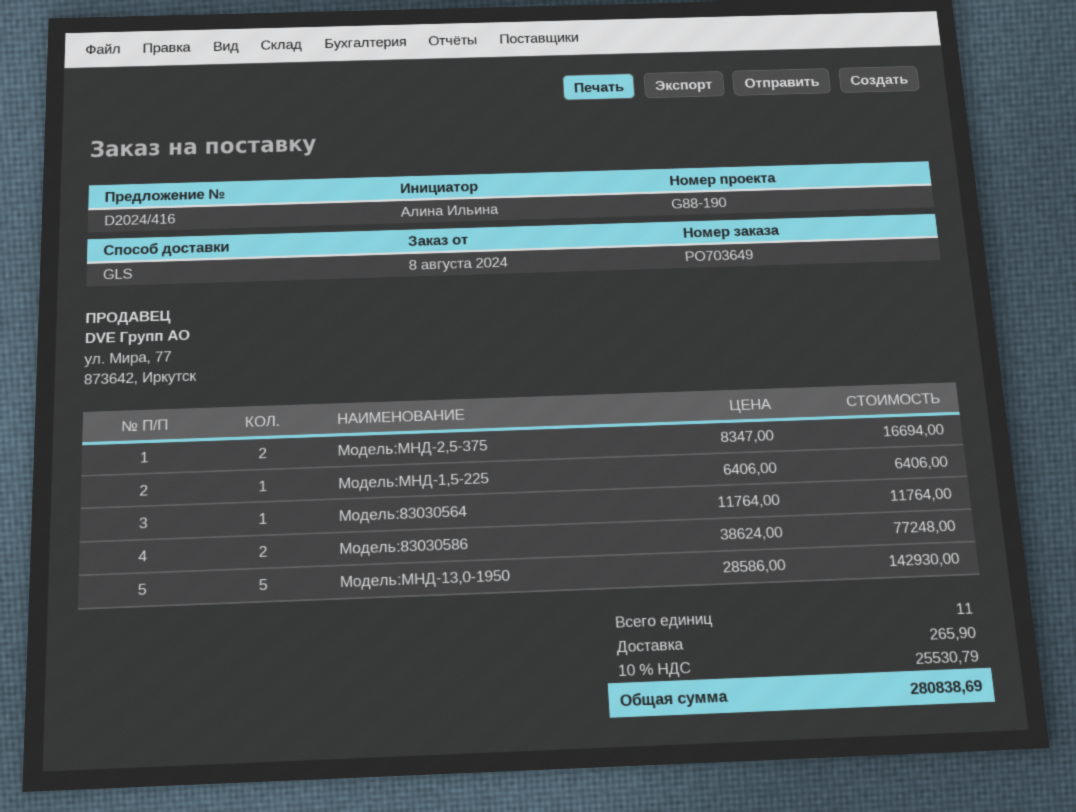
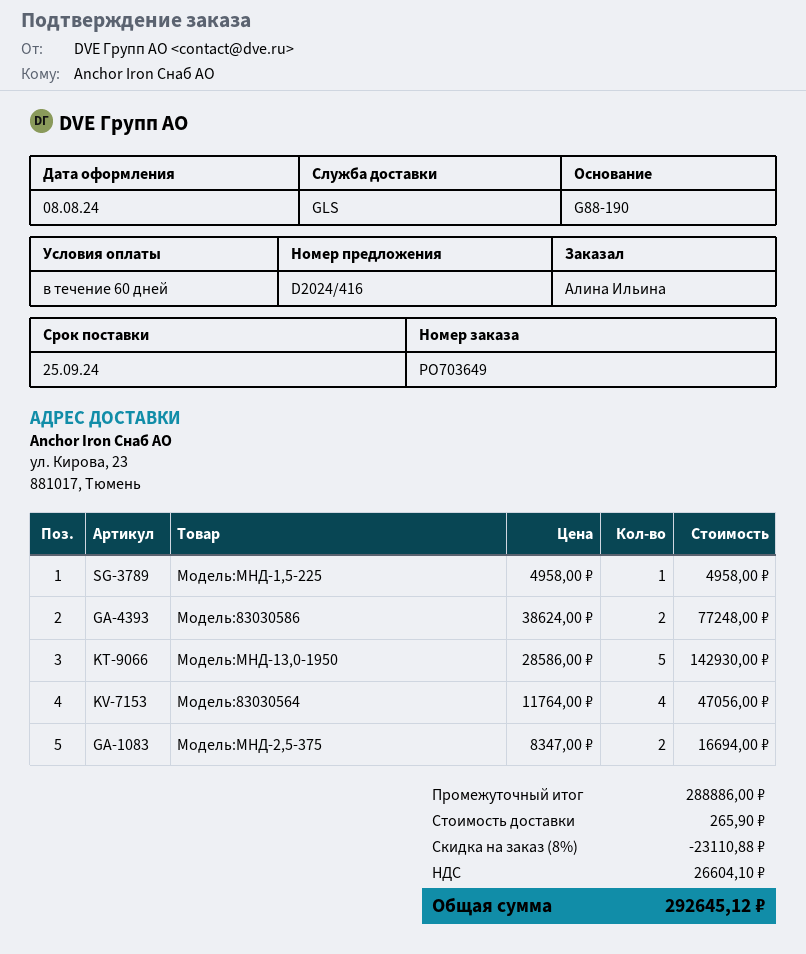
Модель:МНД-1,5-225: 1 x 6406.00 = 6406.00 -> 1 x 4958.00 = 4958.00
Модель:83030564: 1 x 11764.00 = 11764.00 -> 4 x 11764.00 = 47056.00
discount: none -> 8% = 23110.88
tax: 25530.79 -> 26604.10
total: 280838.69 -> 292645.12

